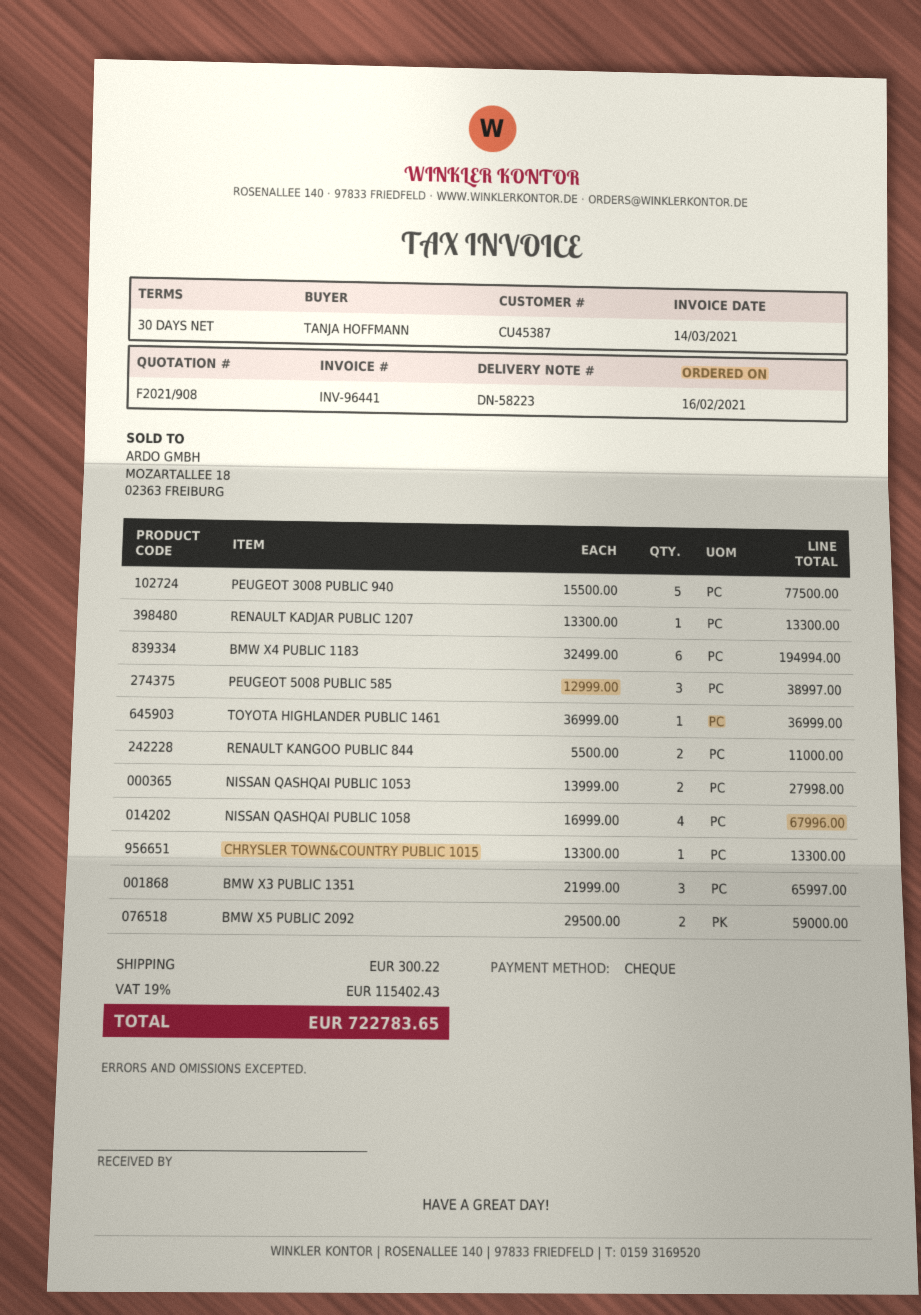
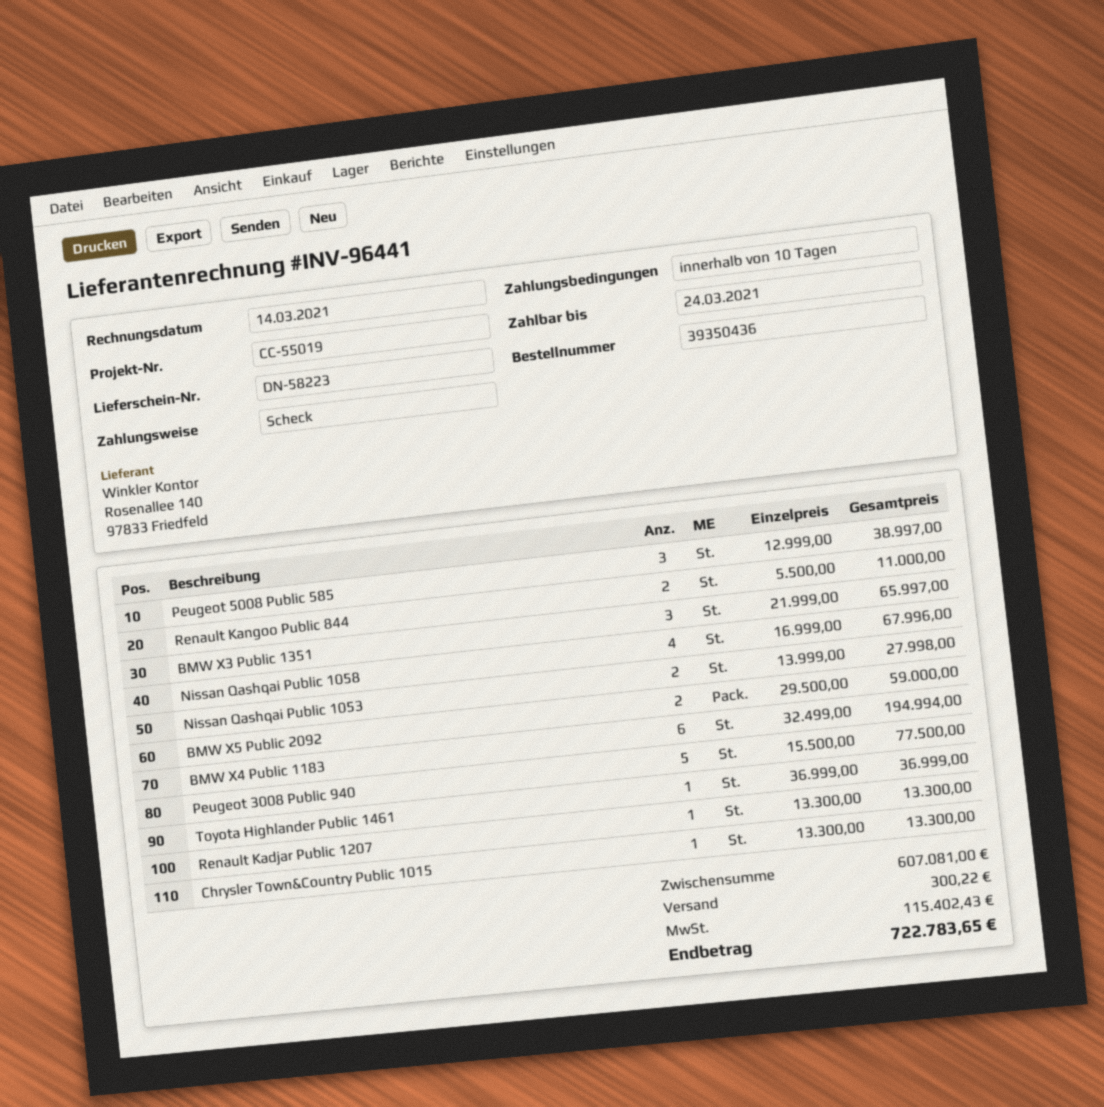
payment terms: 30 days -> 10 days

